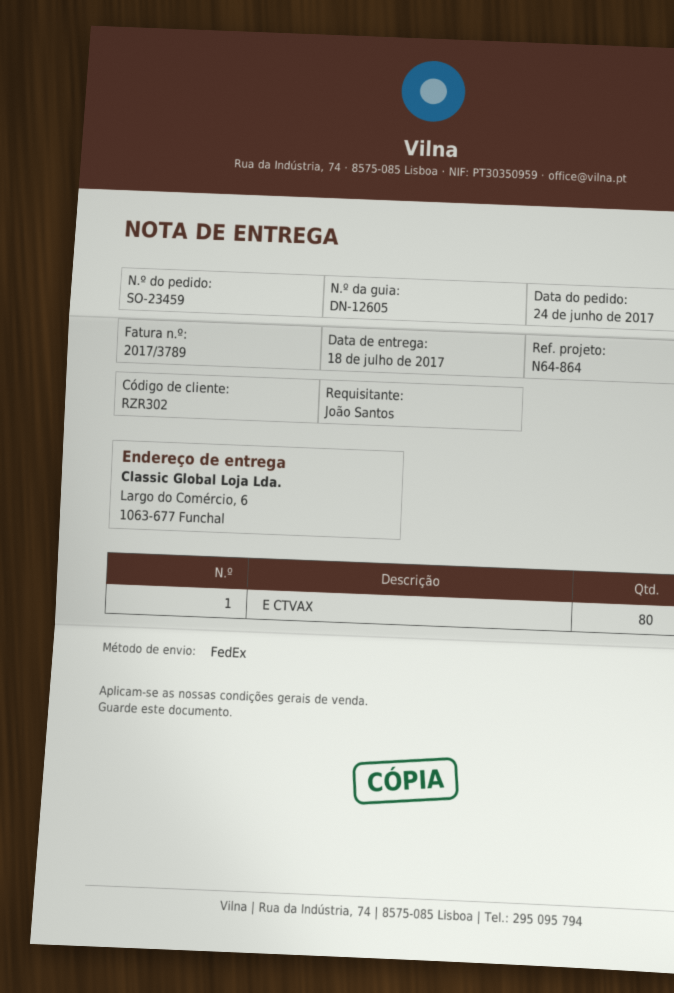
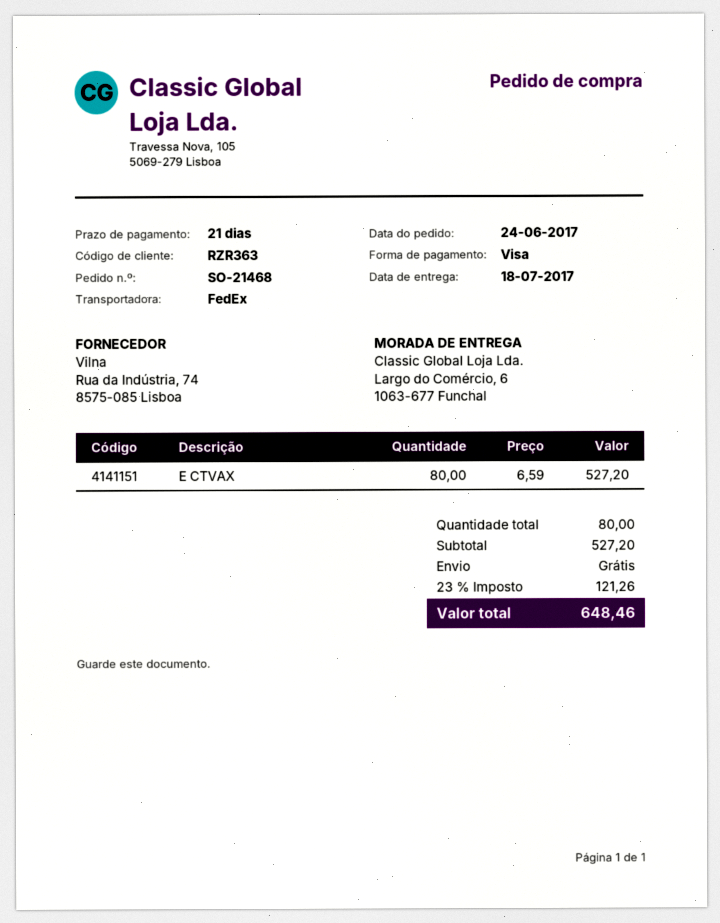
order number: SO-23459 -> SO-21468
customer number: RZR302 -> RZR363

